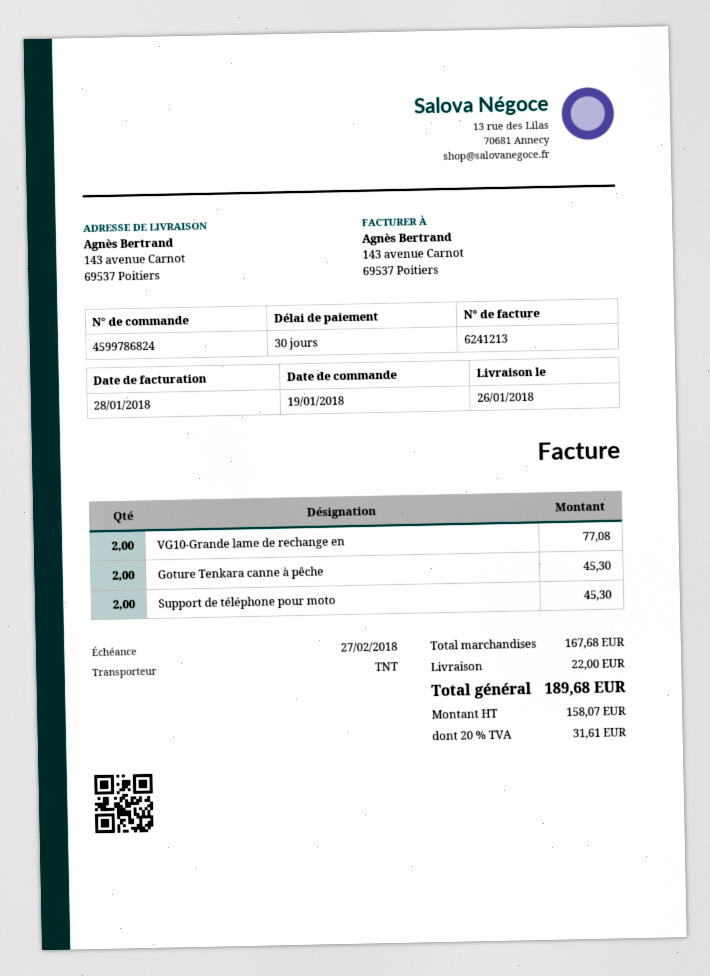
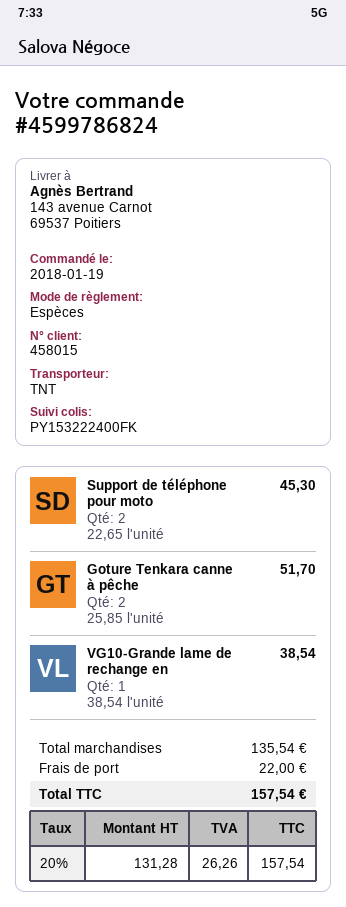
VG10-Grande lame de rechange en: 2 for 77.08 -> 1 for 38.54
Goture Tenkara canne à pêche: 2 for 45.30 -> 2 for 51.70
subtotal: 167.68 -> 135.54
net: 158.07 -> 131.28
tax: 20% = 31.61 -> 20% = 26.26
total: 189.68 -> 157.54

